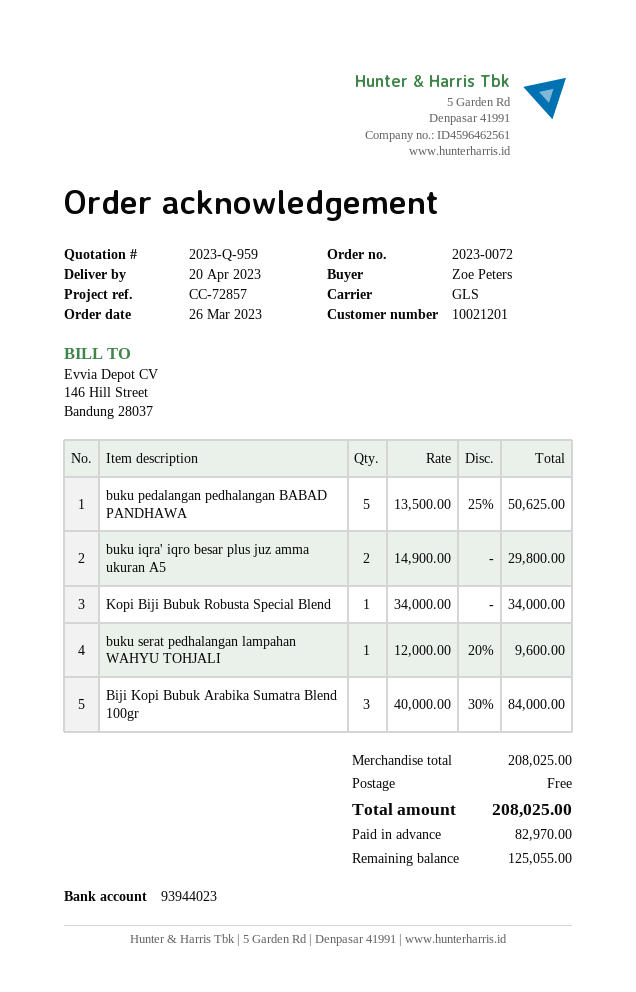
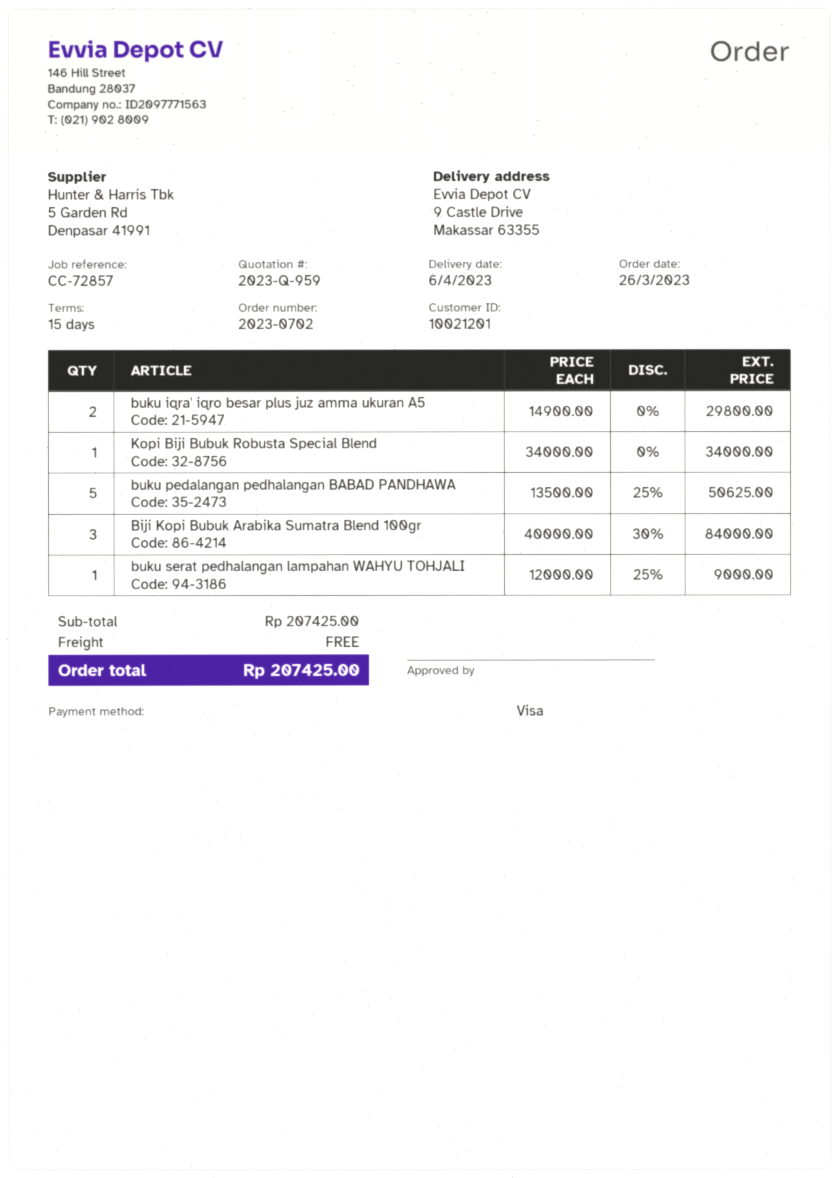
order number: 2023-0072 -> 2023-0702
delivery date: 2023-04-20 -> 2023-04-06
buku serat pedhalangan lampahan WAHYU TOHJALI: 1 x 12000.00 - 20% = 9600.00 -> 1 x 12000.00 - 25% = 9000.00
subtotal: 208025.00 -> 207425.00
total: 208025.00 -> 207425.00

